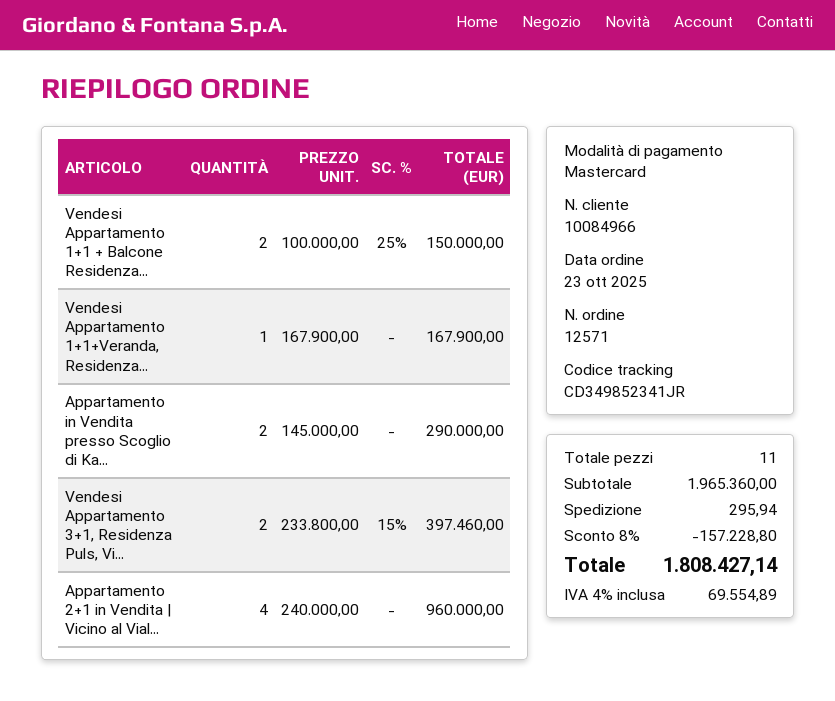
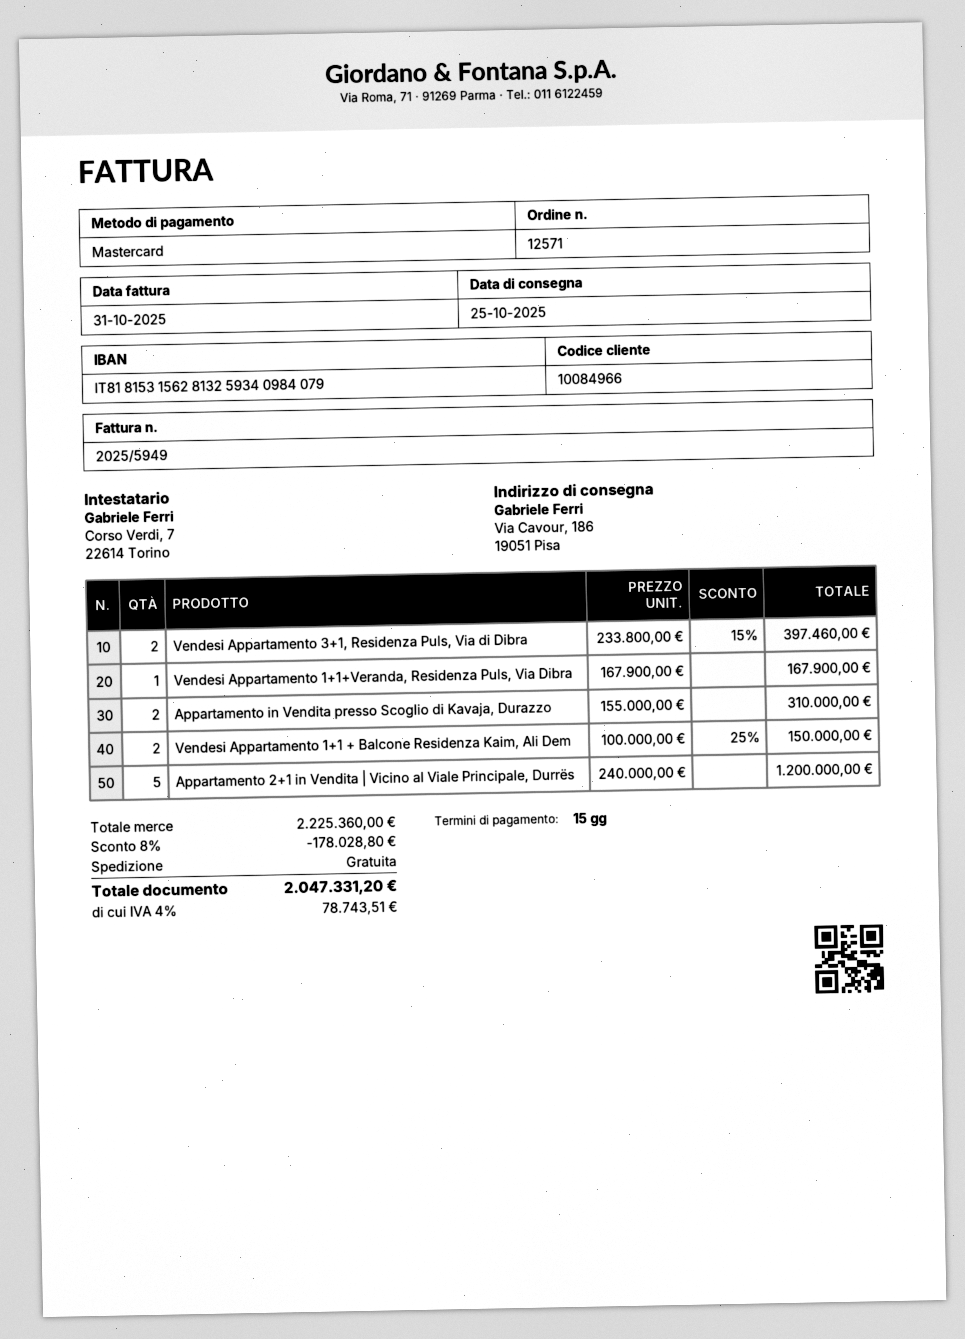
Appartamento in Vendita presso Scoglio di Ka...: 2 x 145000.00 = 290000.00 -> 2 x 155000.00 = 310000.00
Appartamento 2+1 in Vendita | Vicino al Vial...: 4 x 240000.00 = 960000.00 -> 5 x 240000.00 = 1200000.00
subtotal: 1965360.00 -> 2225360.00
discount: 8% = 157228.80 -> 8% = 178028.80
shipping: 295.94 -> 0.00
tax: 4% = 69554.89 -> 4% = 78743.51
total: 1808427.14 -> 2047331.20

